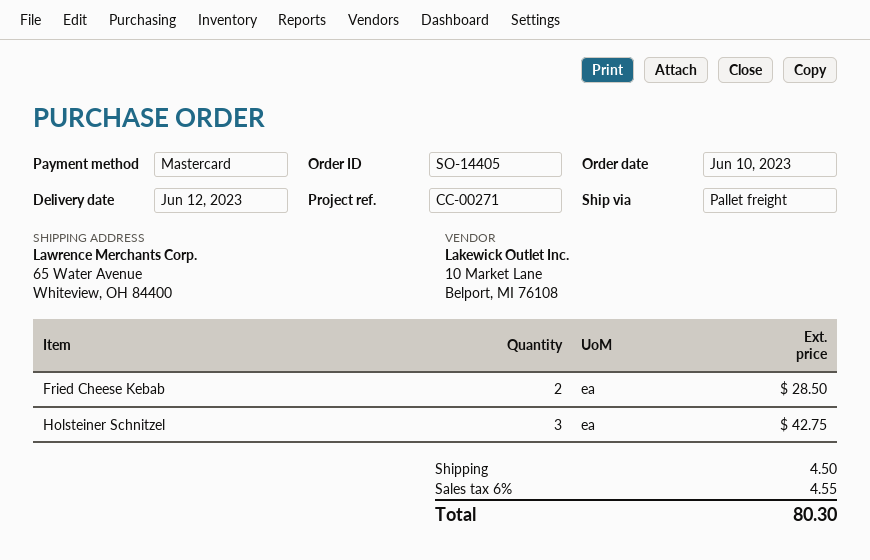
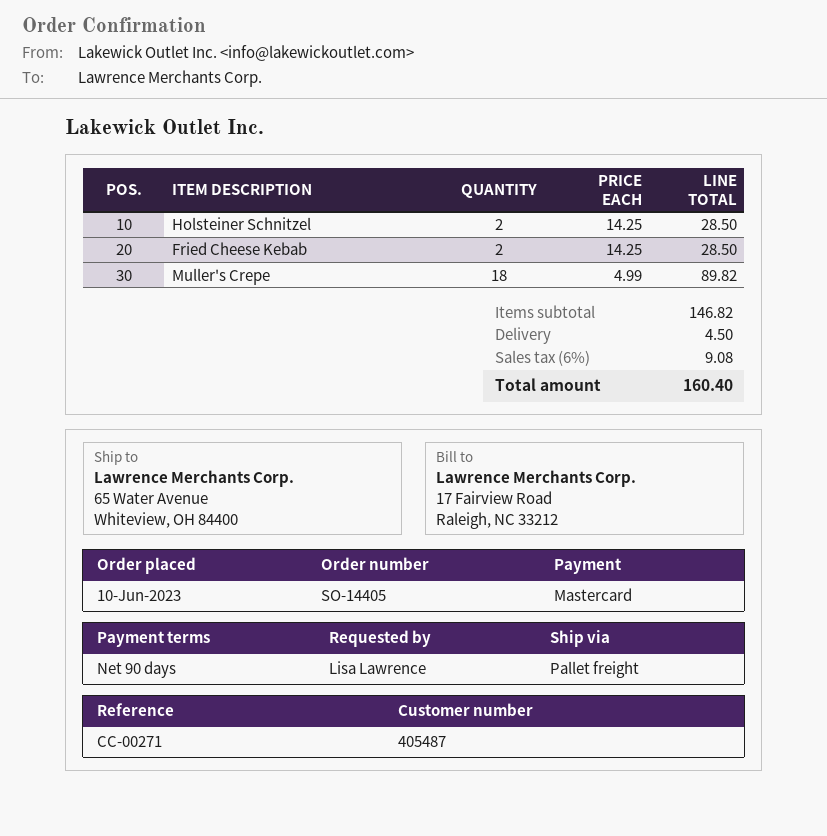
Holsteiner Schnitzel: 3 for 42.75 -> 2 for 28.50
Muller's Crepe: none -> 18 for 89.82
tax: 6% = 4.55 -> 6% = 9.08
total: 80.30 -> 160.40

